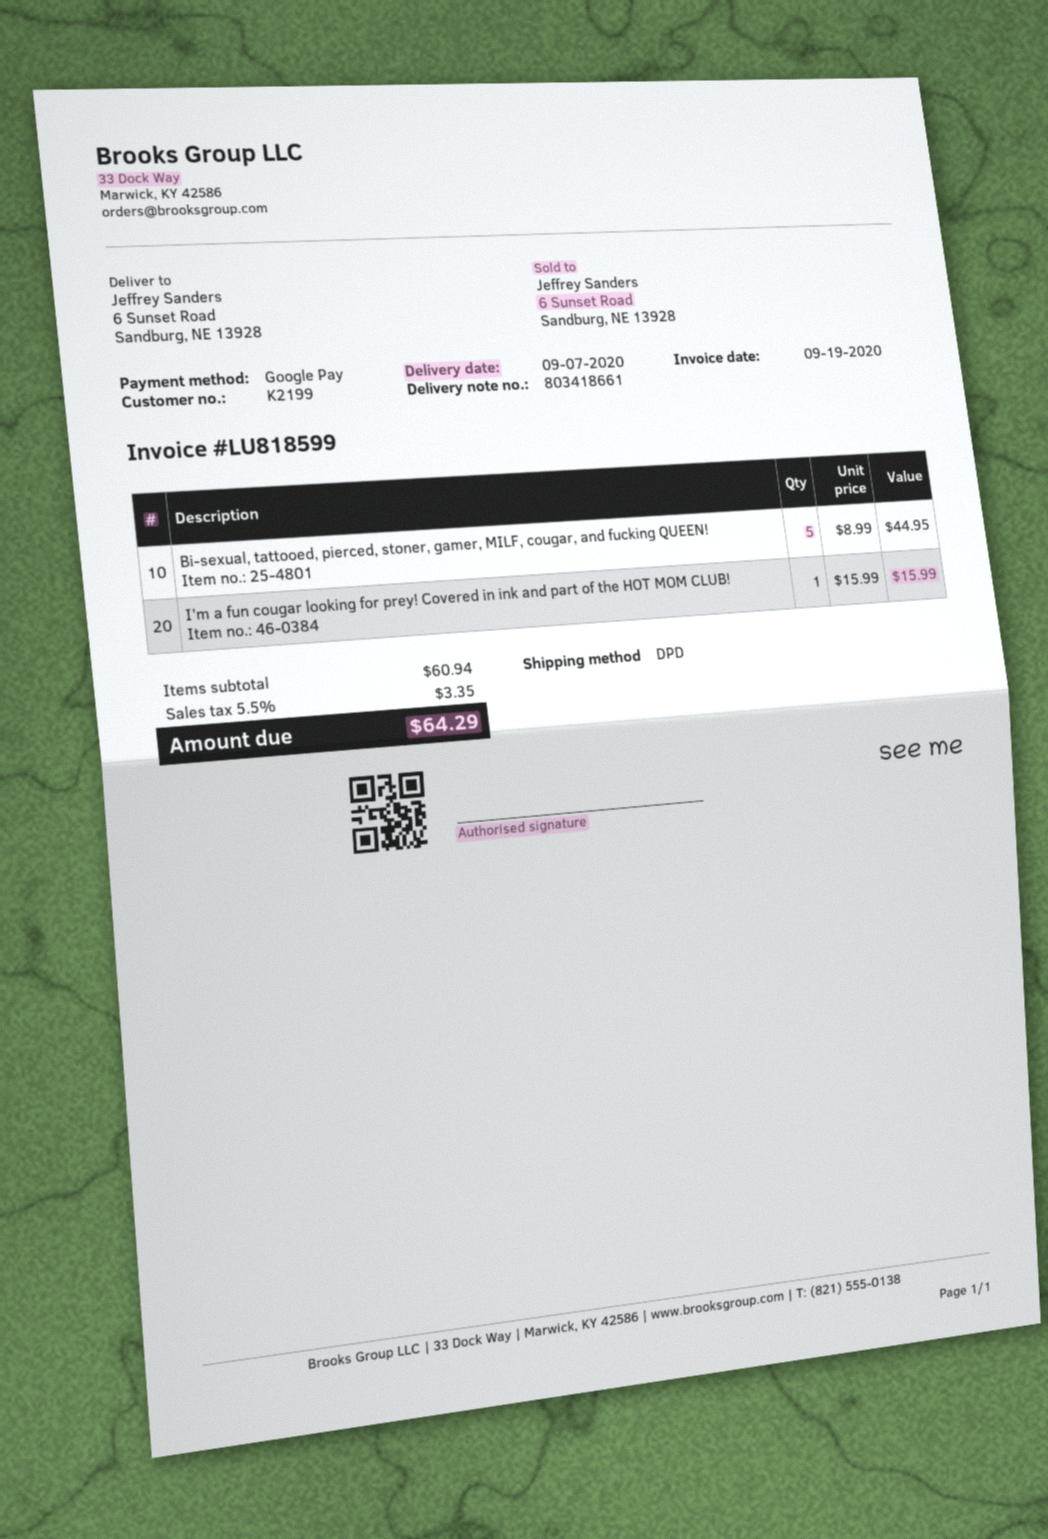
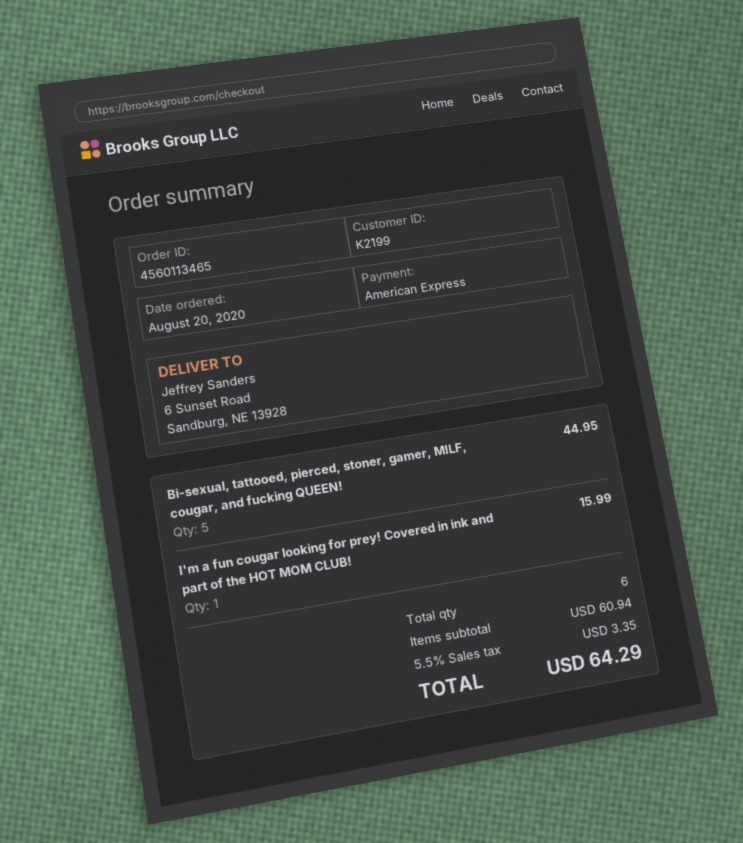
payment method: Google Pay -> American Express

